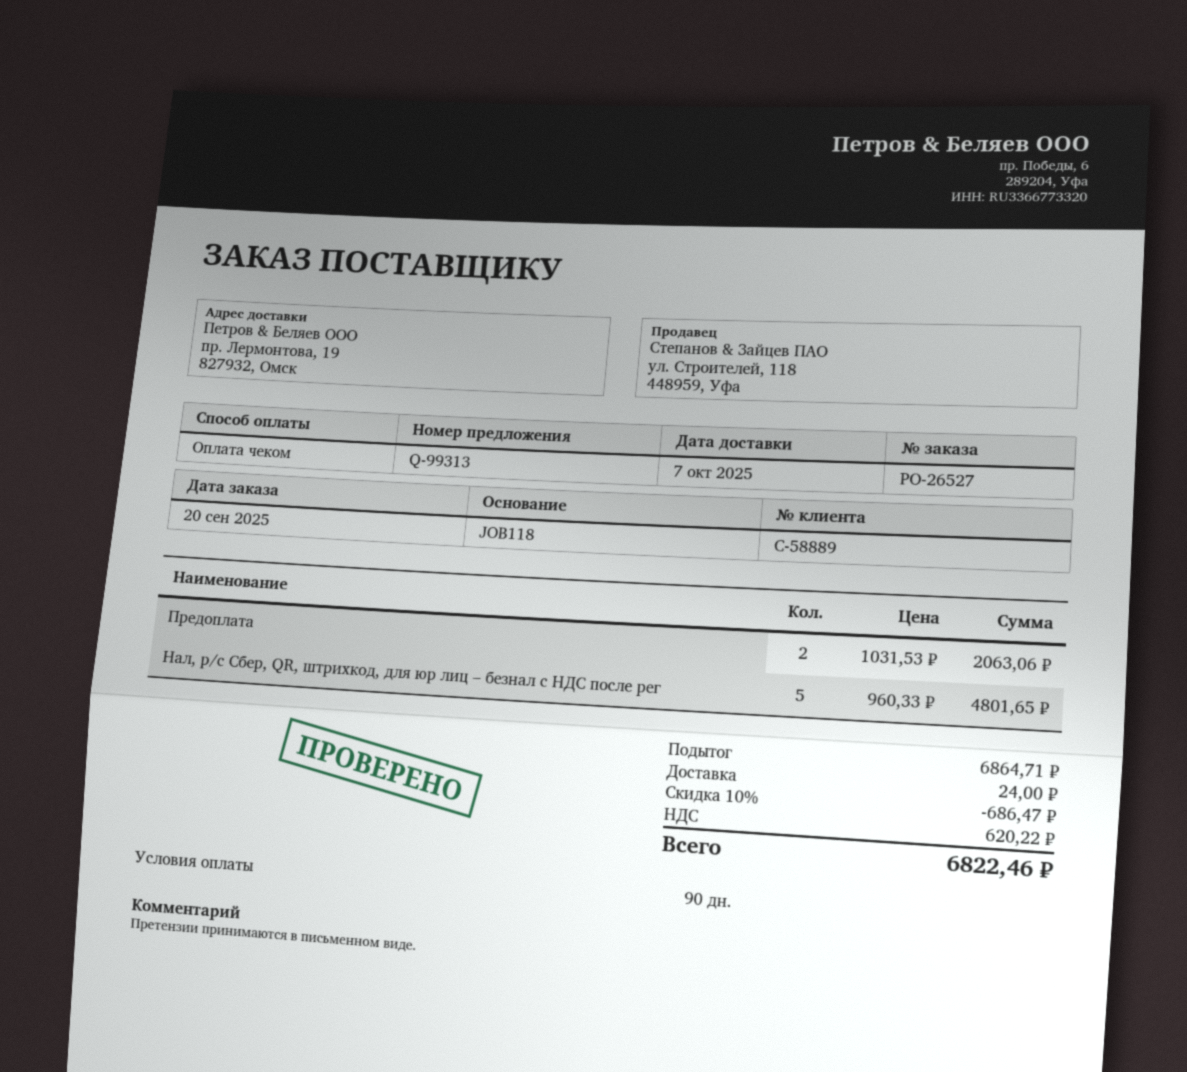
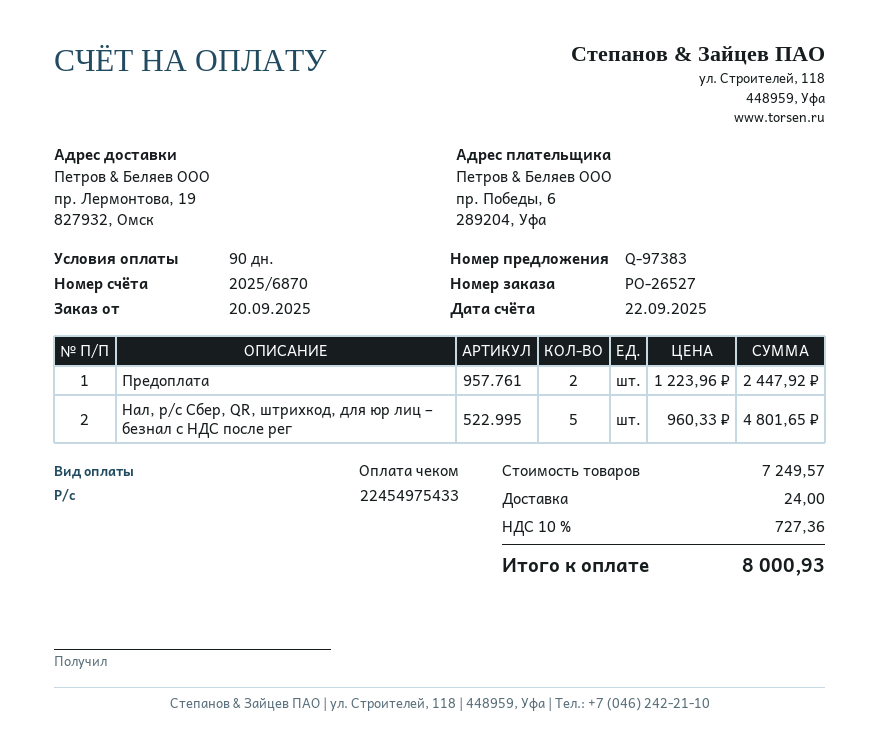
quote number: Q-99313 -> Q-97383
Предоплата: 2 x 1031.53 = 2063.06 -> 2 x 1223.96 = 2447.92
subtotal: 6864.71 -> 7249.57
discount: 10% = 686.47 -> none
tax: 620.22 -> 727.36
total: 6822.46 -> 8000.93

